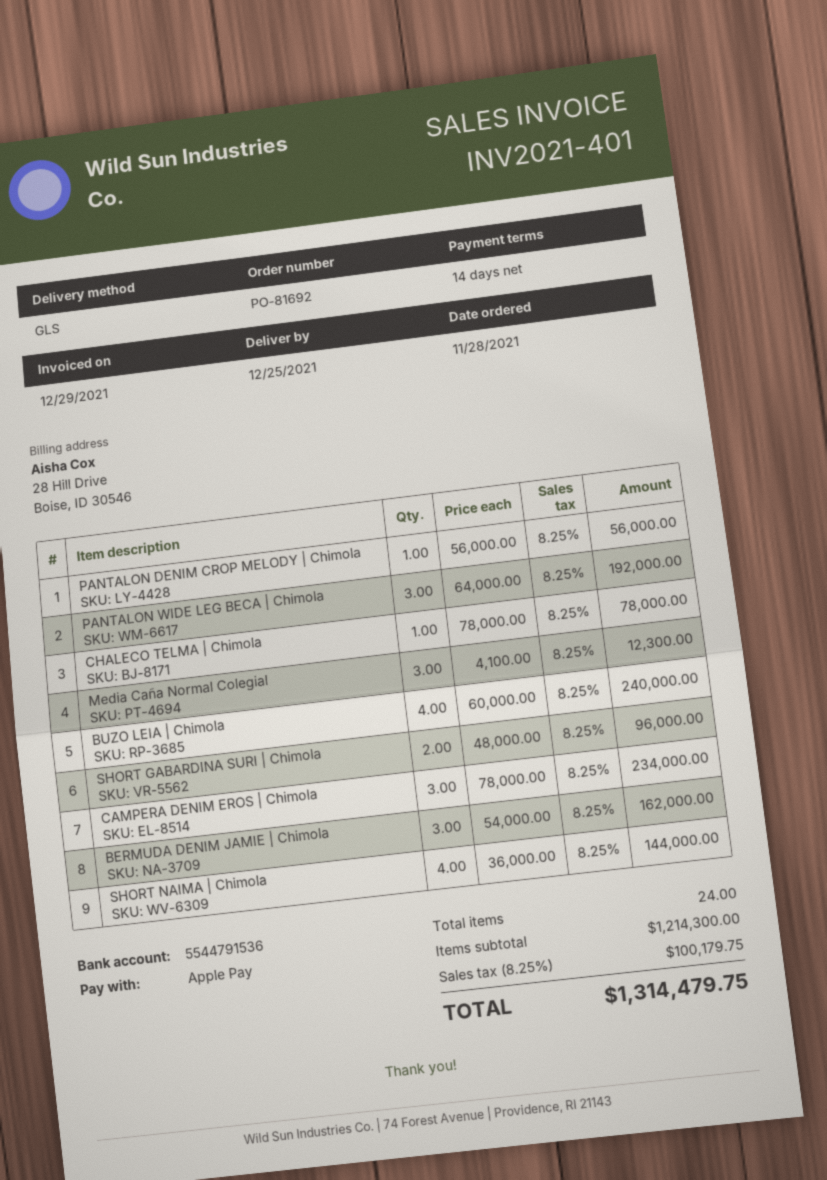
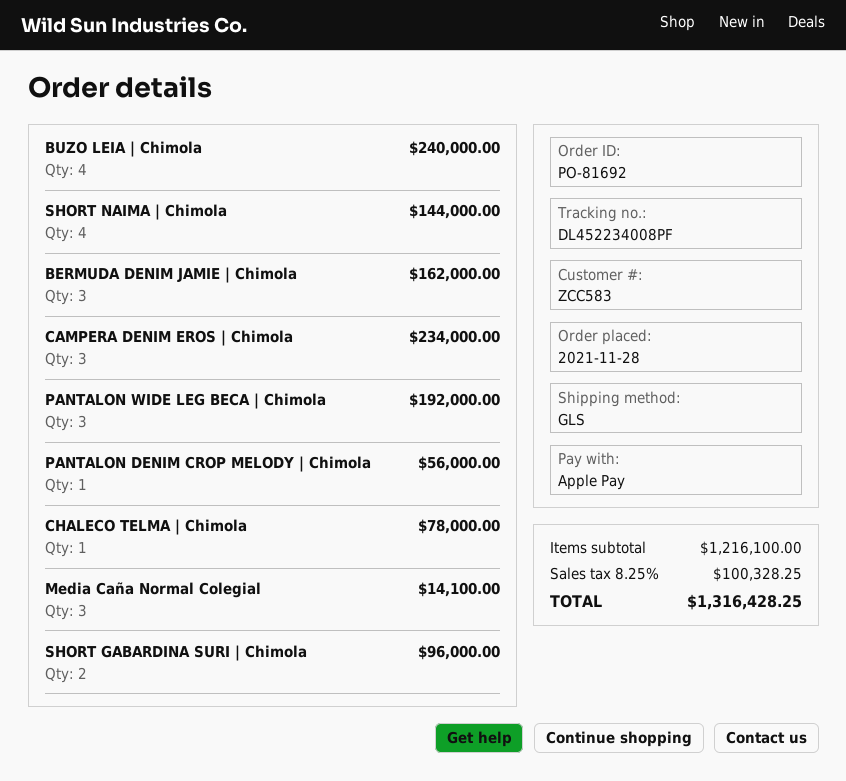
Media Caña Normal Colegial: 3 for 12300.00 -> 3 for 14100.00
subtotal: 1214300.00 -> 1216100.00
tax: 8.25% = 100179.75 -> 8.25% = 100328.25
total: 1314479.75 -> 1316428.25

